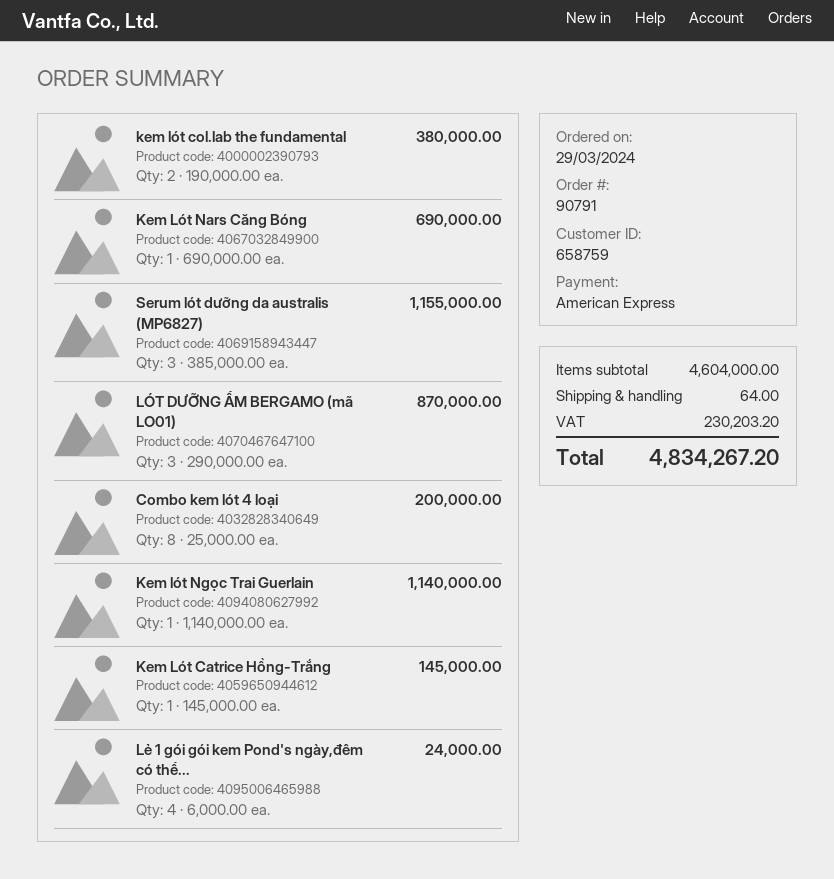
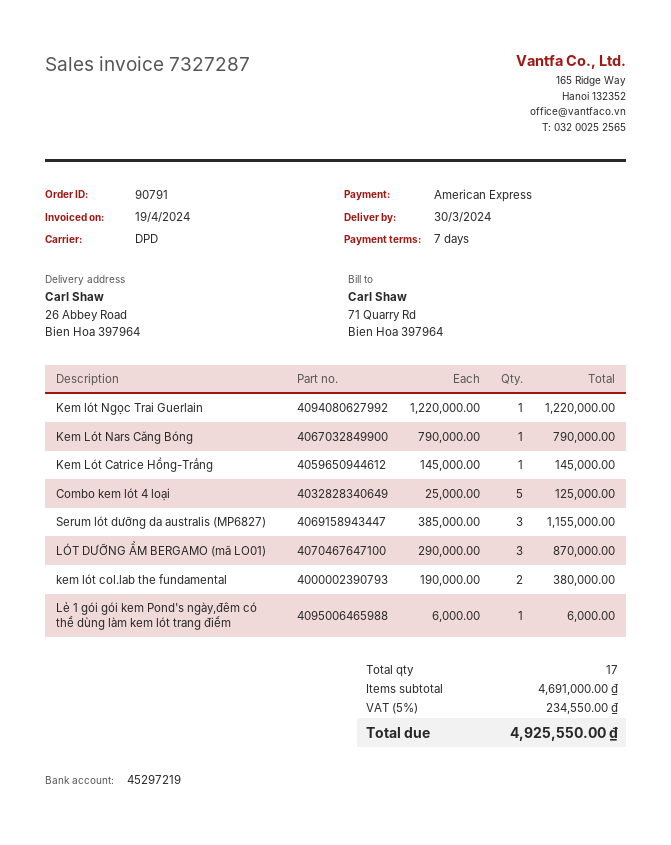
Kem Lót Nars Căng Bóng: 1 x 690000.00 = 690000.00 -> 1 x 790000.00 = 790000.00
Combo kem lót 4 loại: 8 x 25000.00 = 200000.00 -> 5 x 25000.00 = 125000.00
Kem lót Ngọc Trai Guerlain: 1 x 1140000.00 = 1140000.00 -> 1 x 1220000.00 = 1220000.00
Lẻ 1 gói gói kem Pond's ngày,đêm có thể...: 4 x 6000.00 = 24000.00 -> 1 x 6000.00 = 6000.00
subtotal: 4604000.00 -> 4691000.00
shipping: 64.00 -> none
tax: 230203.20 -> 234550.00
total: 4834267.20 -> 4925550.00

